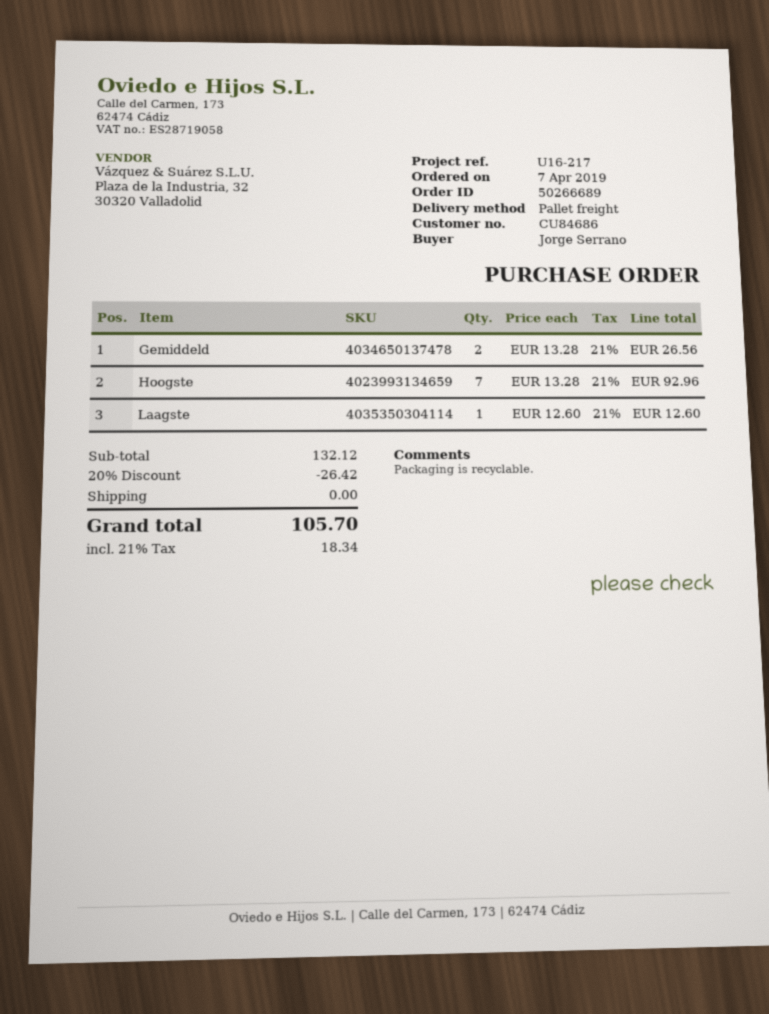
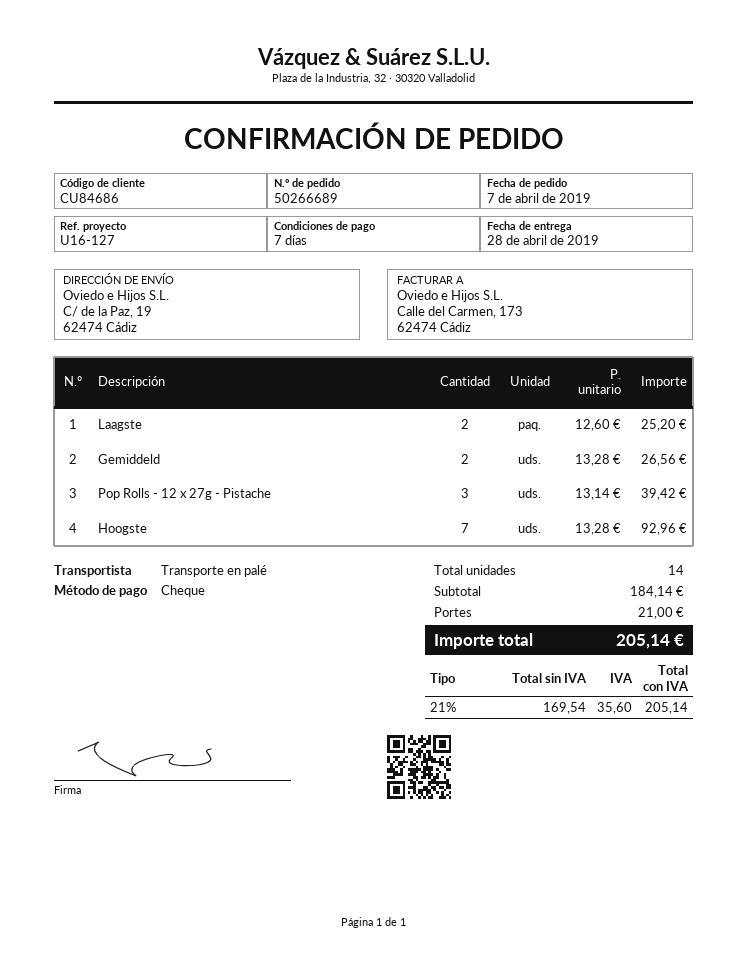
reference: U16-217 -> U16-127
Laagste: 1 x 12.60 = 12.60 -> 2 x 12.60 = 25.20
Pop Rolls - 12 x 27g - Pistache: none -> 3 x 13.14 = 39.42
subtotal: 132.12 -> 184.14
discount: 20% = 26.42 -> none
shipping: 0.00 -> 21.00
tax: 21% = 18.34 -> 21% = 35.60
total: 105.70 -> 205.14

